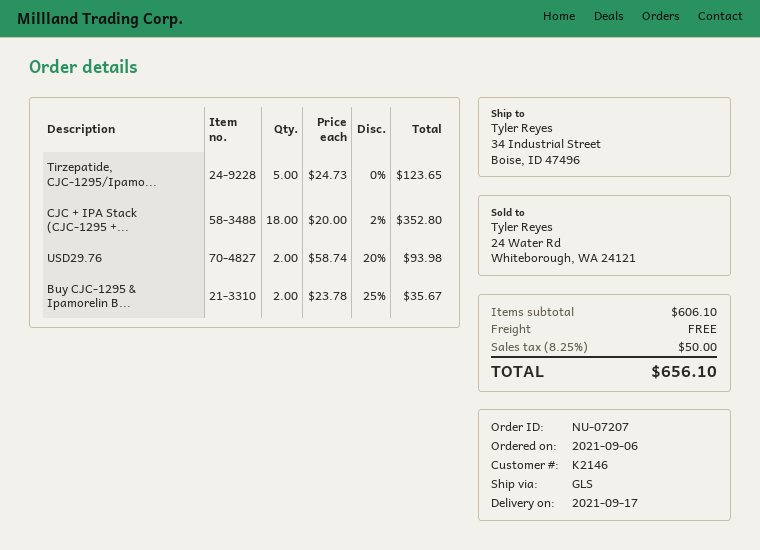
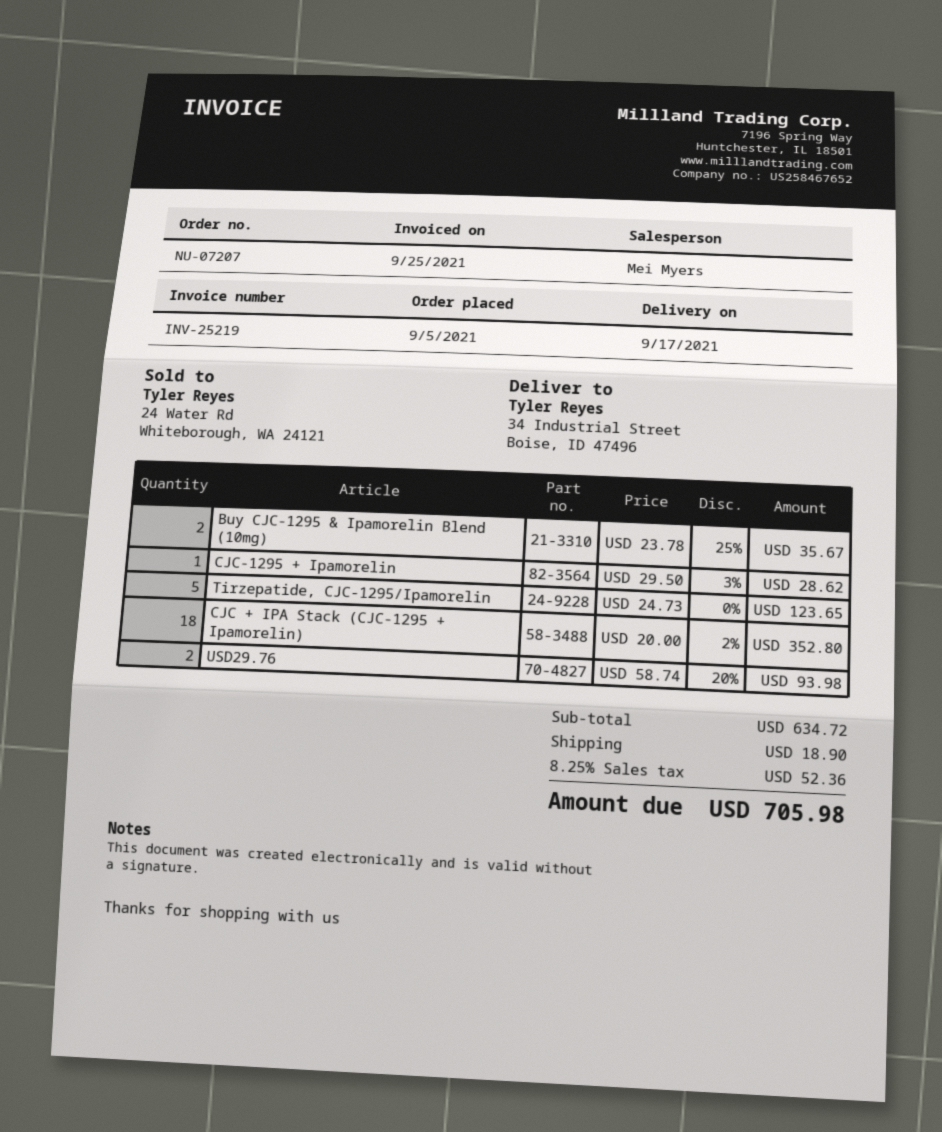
order date: 2021-09-06 -> 2021-09-05
CJC-1295 + Ipamorelin: none -> 1 x 29.50 - 3% = 28.62
subtotal: 606.10 -> 634.72
shipping: 0.00 -> 18.90
tax: 8.25% = 50.00 -> 8.25% = 52.36
total: 656.10 -> 705.98

